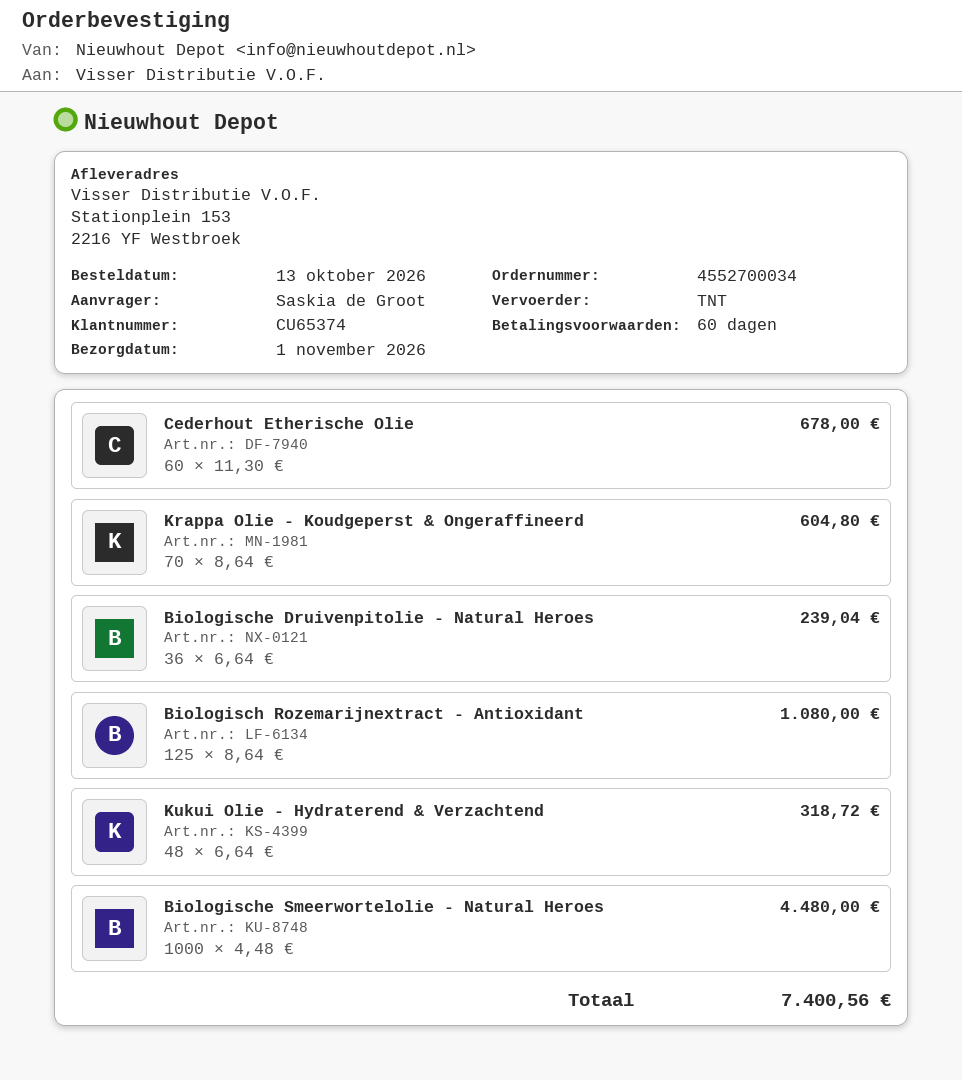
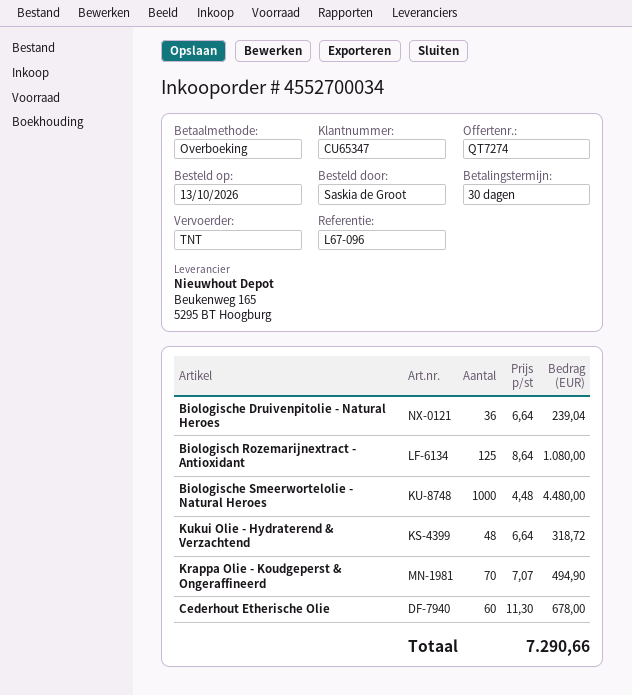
payment terms: 60 days -> 30 days
customer number: CU65374 -> CU65347
Krappa Olie - Koudgeperst & Ongeraffineerd: 70 x 8.64 = 604.80 -> 70 x 7.07 = 494.90
total: 7400.56 -> 7290.66

